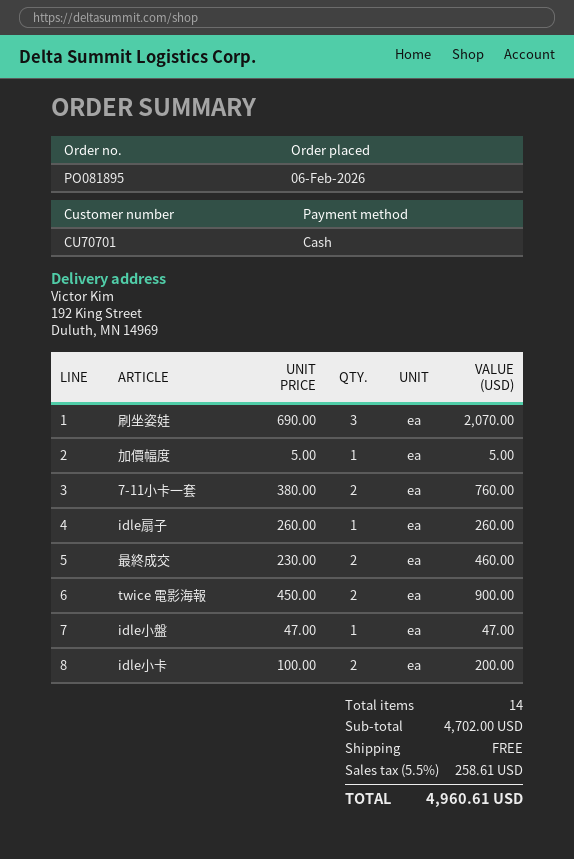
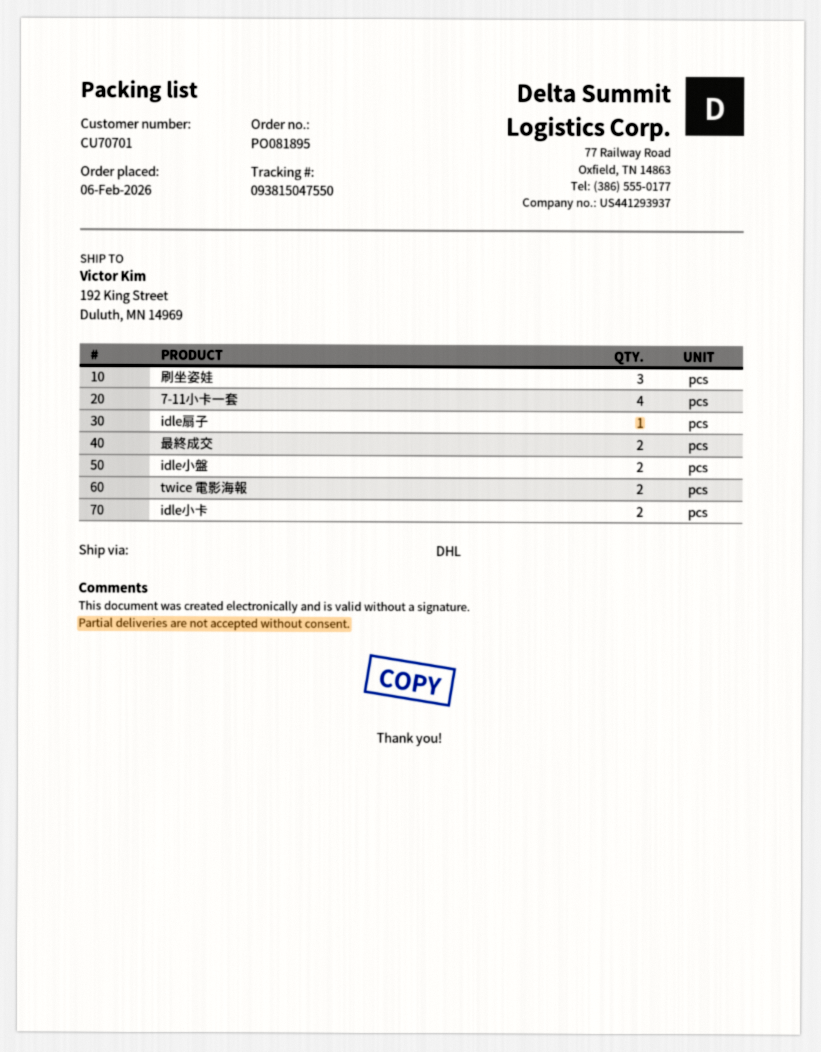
加價幅度: 1 -> none
7-11小卡一套: 2 -> 4
idle小盤: 1 -> 2

